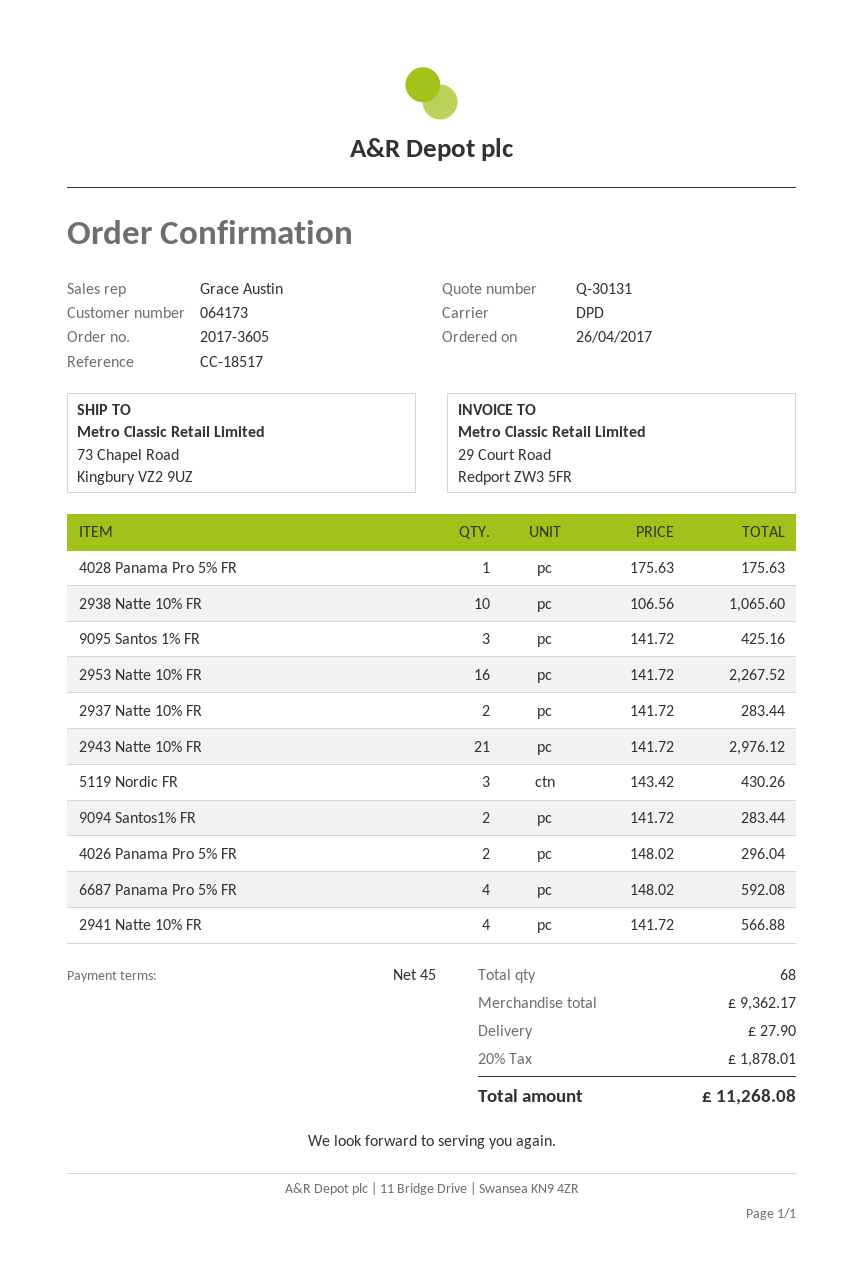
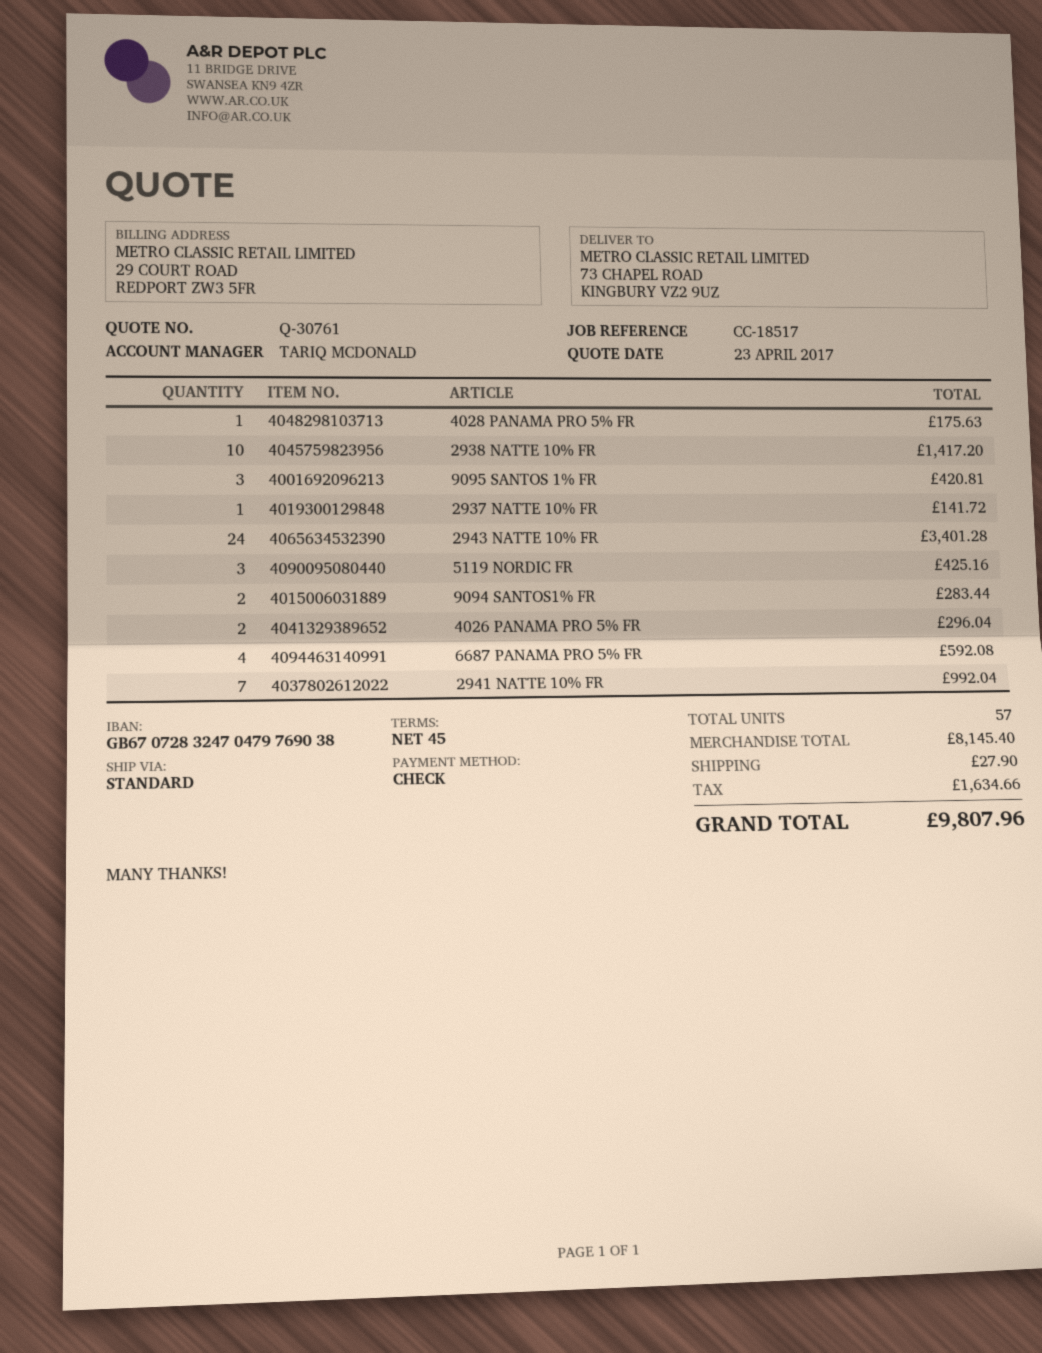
quote number: Q-30131 -> Q-30761
sales rep: Grace Austin -> TARIQ MCDONALD
shipping method: DPD -> standard
2938 Natte 10% FR: 10 for 1065.60 -> 10 for 1417.20
9095 Santos 1% FR: 3 for 425.16 -> 3 for 420.81
2953 Natte 10% FR: 16 for 2267.52 -> none
2937 Natte 10% FR: 2 for 283.44 -> 1 for 141.72
2943 Natte 10% FR: 21 for 2976.12 -> 24 for 3401.28
5119 Nordic FR: 3 for 430.26 -> 3 for 425.16
2941 Natte 10% FR: 4 for 566.88 -> 7 for 992.04
total quantity: 68 -> 57
subtotal: 9362.17 -> 8145.40
tax: 1878.01 -> 1634.66
total: 11268.08 -> 9807.96

